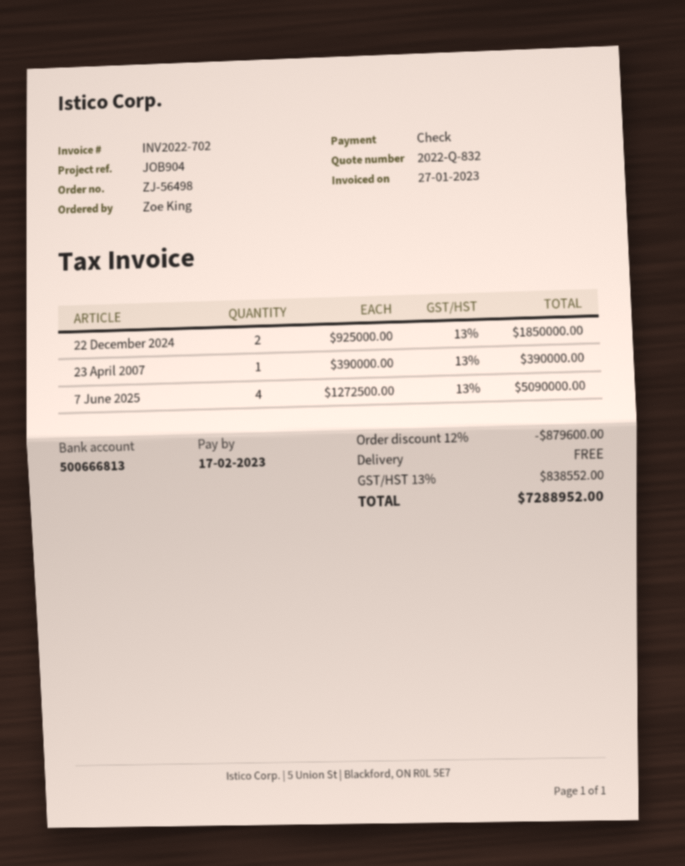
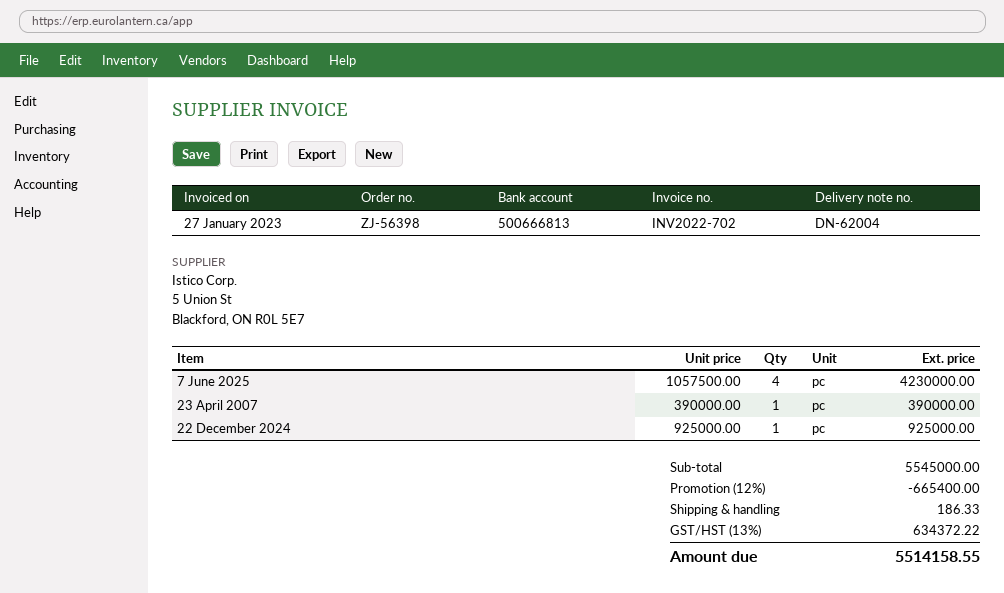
order number: ZJ-56498 -> ZJ-56398
22 December 2024: 2 x 925000.00 = 1850000.00 -> 1 x 925000.00 = 925000.00
7 June 2025: 4 x 1272500.00 = 5090000.00 -> 4 x 1057500.00 = 4230000.00
discount: 12% = 879600.00 -> 12% = 665400.00
shipping: 0.00 -> 186.33
tax: 13% = 838552.00 -> 13% = 634372.22
total: 7288952.00 -> 5514158.55

